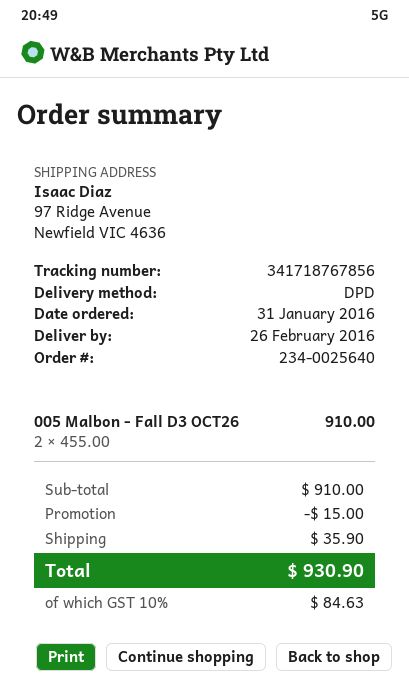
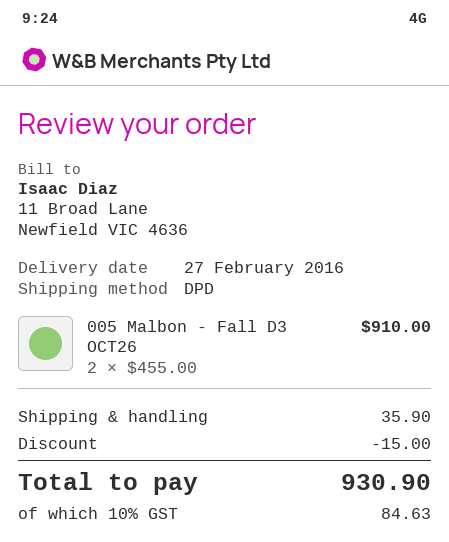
delivery date: 2016-02-26 -> 2016-02-27

